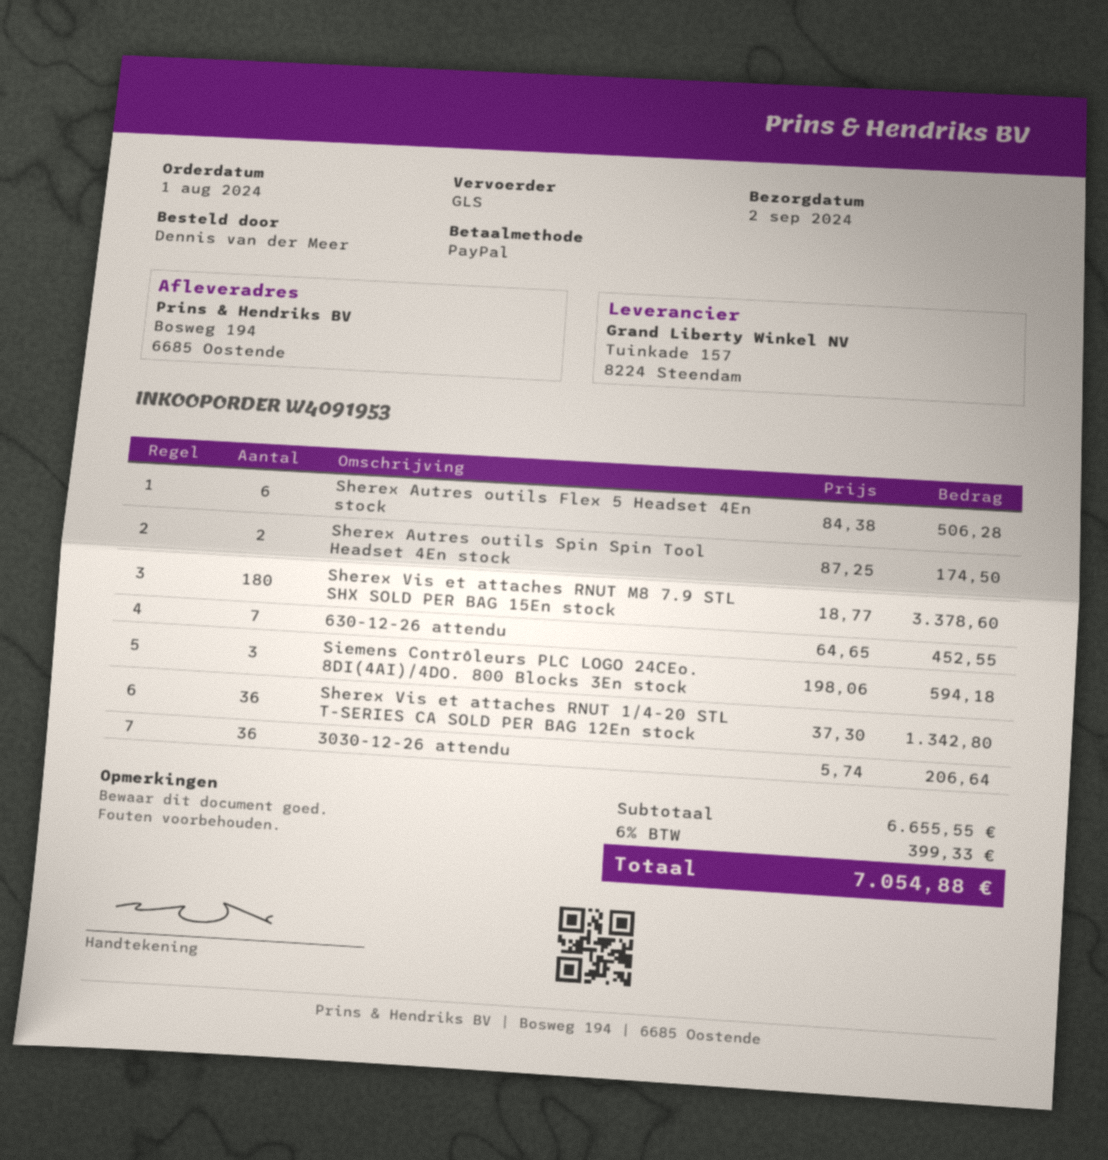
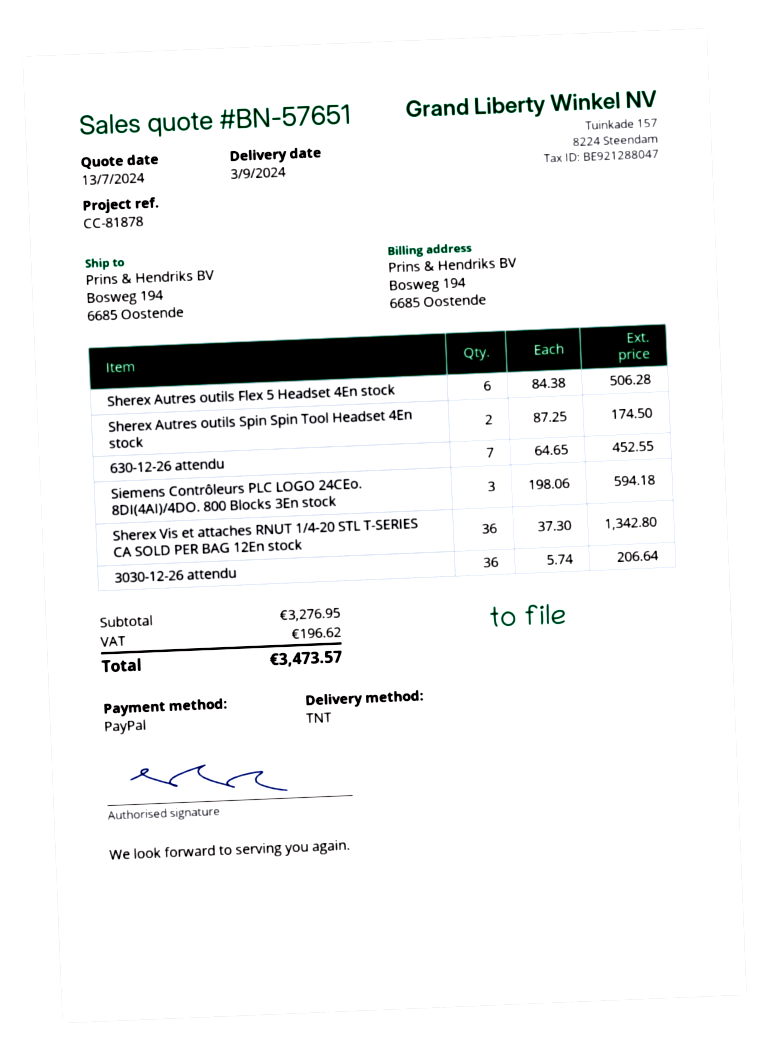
delivery date: 2024-09-02 -> 2024-09-03
shipping method: GLS -> TNT
Sherex Vis et attaches RNUT M8 7.9 STL SHX SOLD PER BAG 15En stock: 180 x 18.77 = 3378.60 -> none
subtotal: 6655.55 -> 3276.95
tax: 399.33 -> 196.62
total: 7054.88 -> 3473.57

